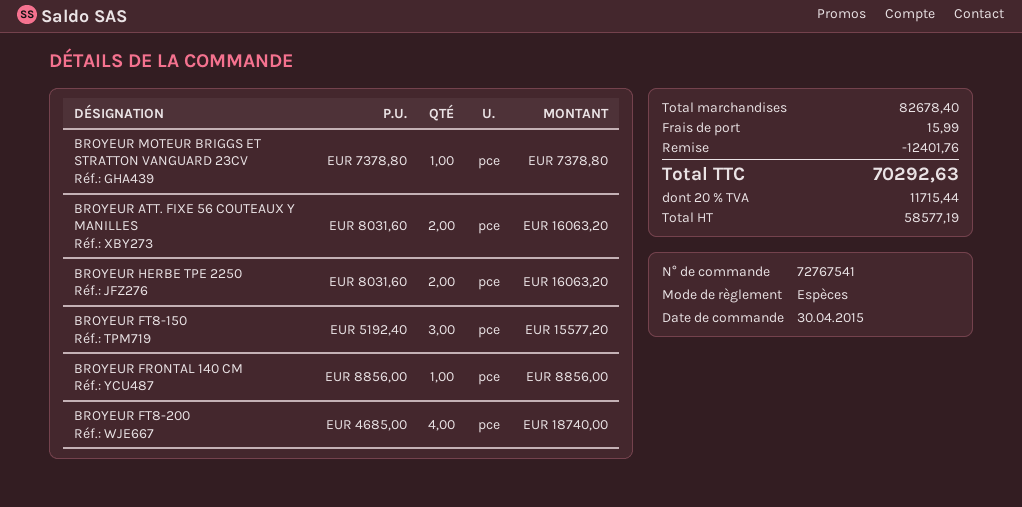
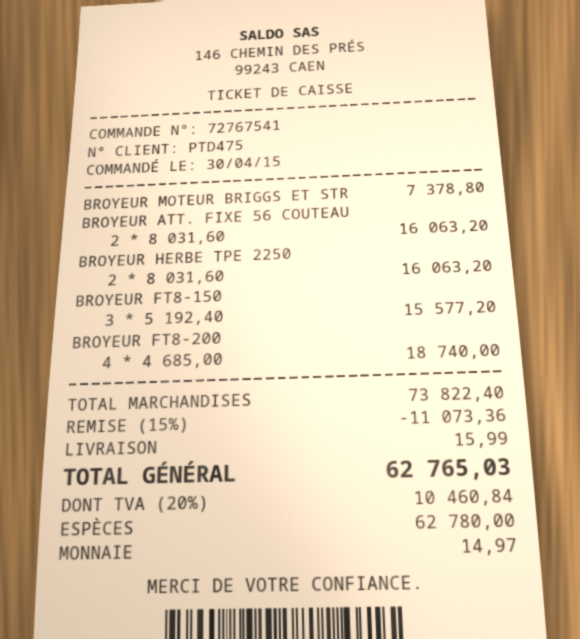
BROYEUR FRONTAL 140 CM: 1 x 8856.00 = 8856.00 -> none
subtotal: 82678.40 -> 73822.40
discount: 12401.76 -> 11073.36
tax: 20% = 11715.44 -> 20% = 10460.84
total: 70292.63 -> 62765.03

